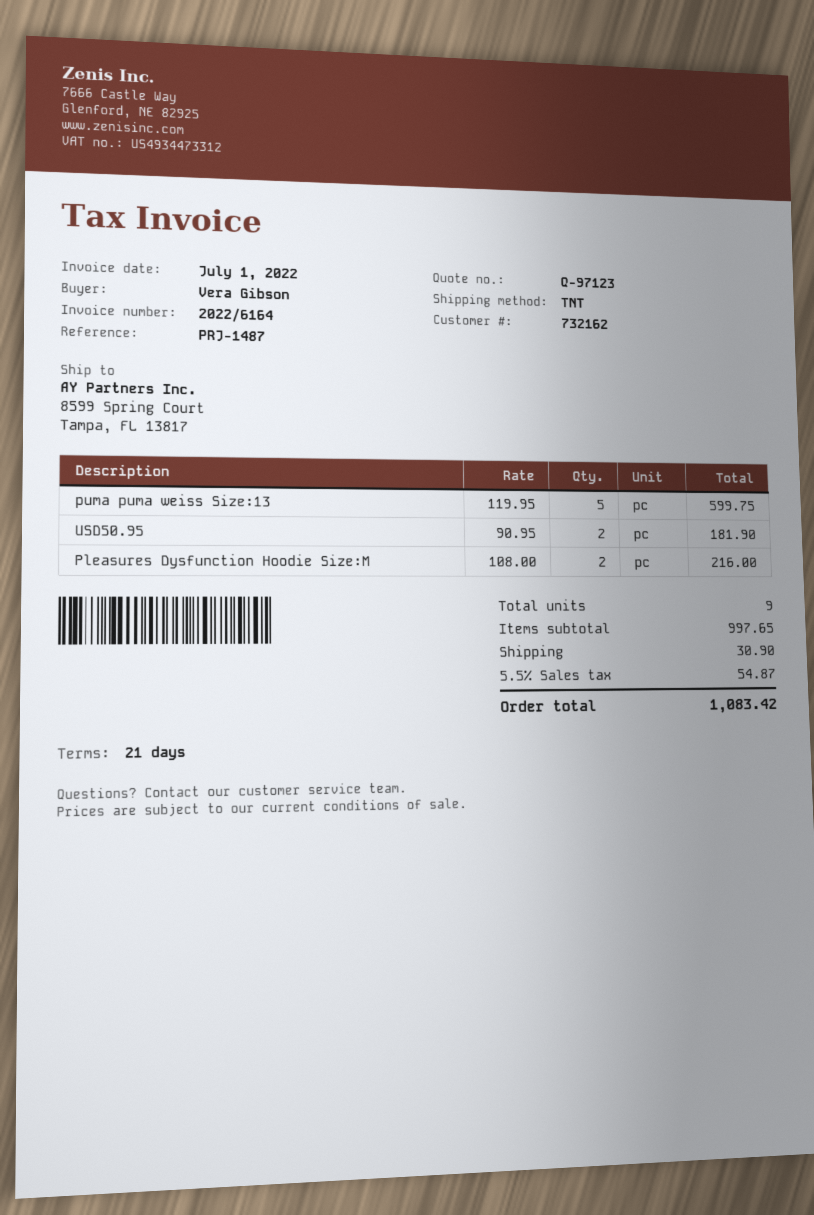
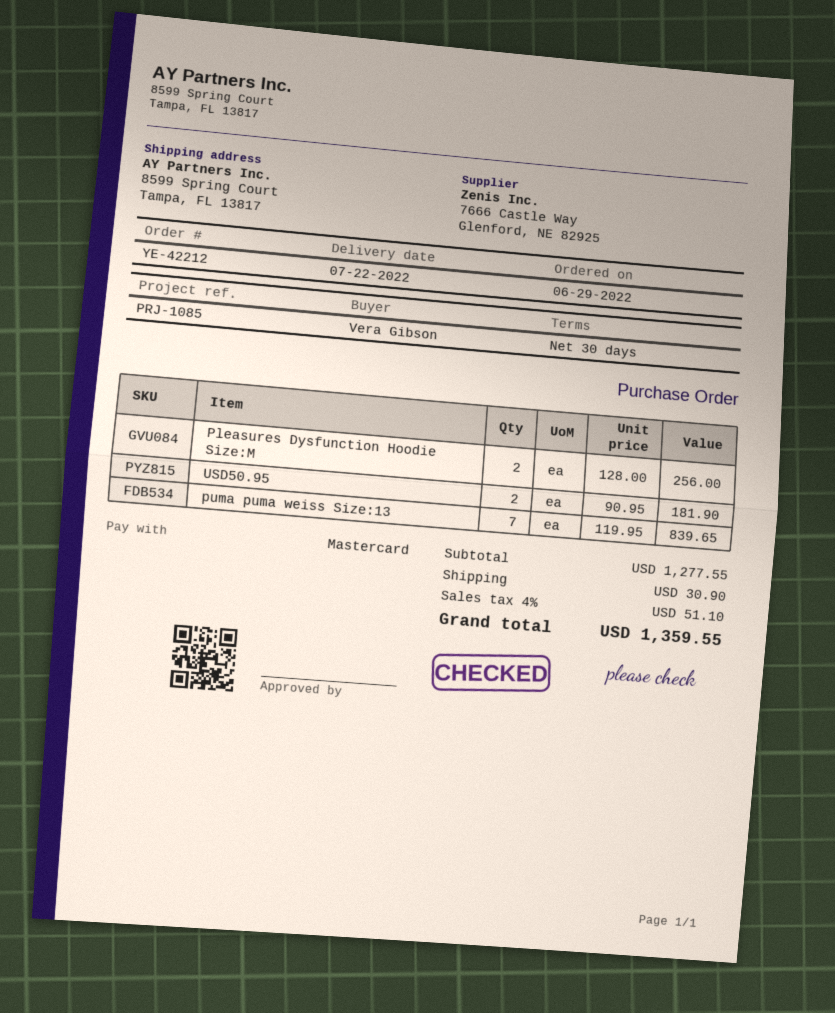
payment terms: 21 days -> 30 days
reference: PRJ-1487 -> PRJ-1085
puma puma weiss Size:13: 5 x 119.95 = 599.75 -> 7 x 119.95 = 839.65
Pleasures Dysfunction Hoodie Size:M: 2 x 108.00 = 216.00 -> 2 x 128.00 = 256.00
subtotal: 997.65 -> 1277.55
tax: 5.5% = 54.87 -> 4% = 51.10
total: 1083.42 -> 1359.55

